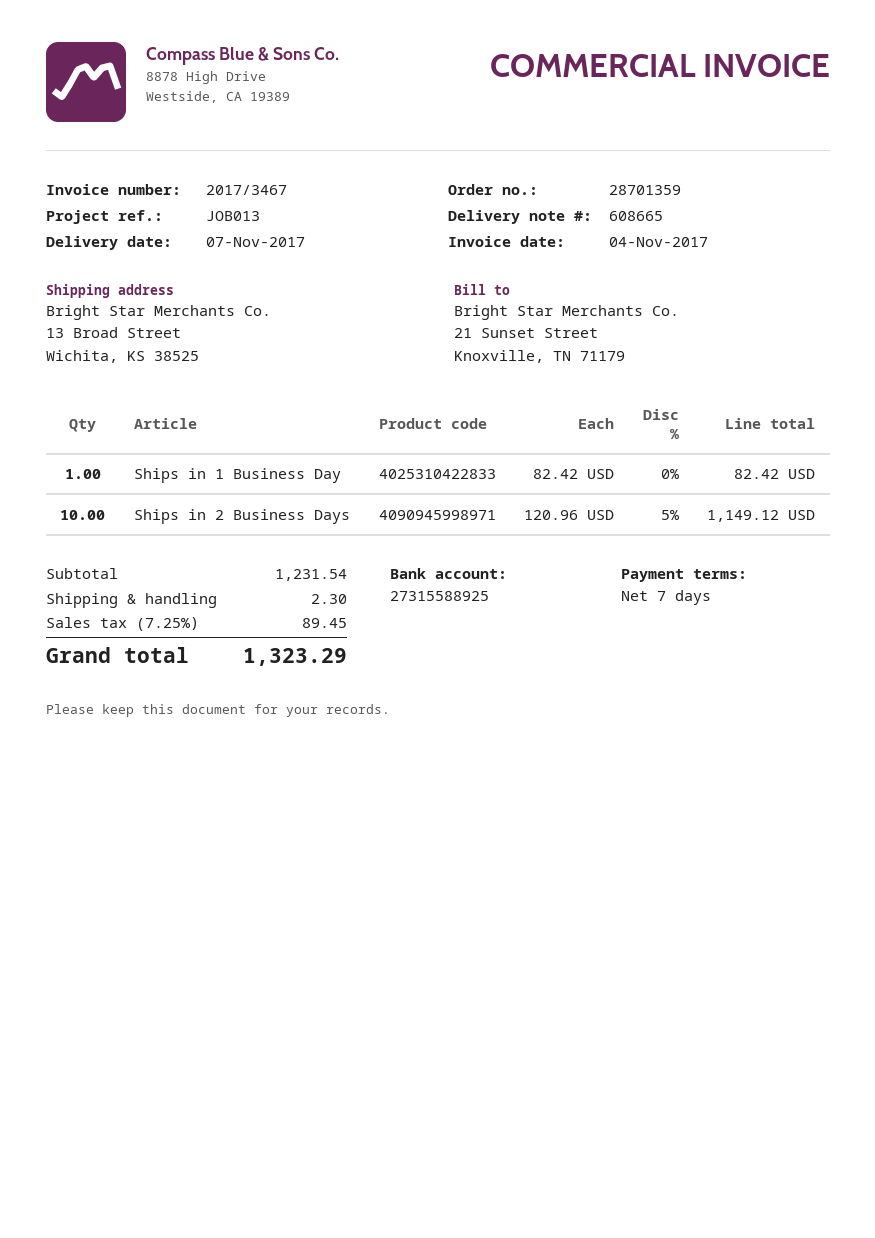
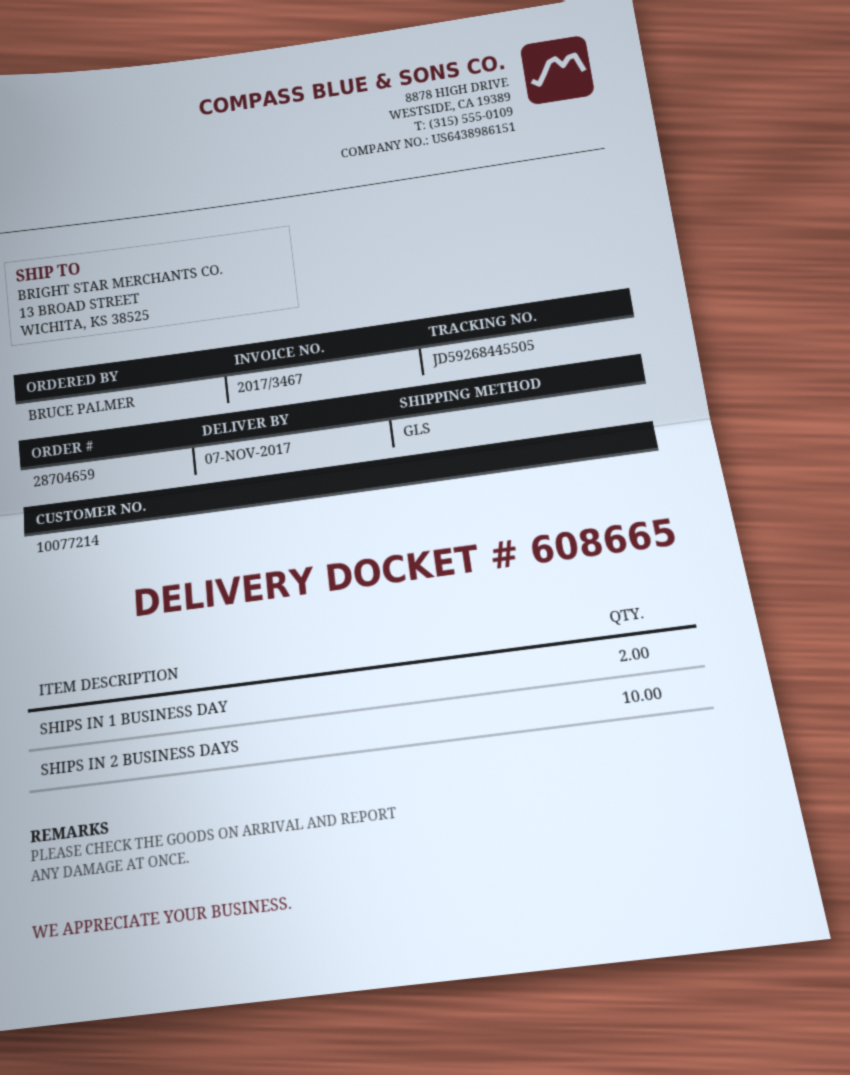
order number: 28701359 -> 28704659
Ships in 1 Business Day: 1 -> 2

